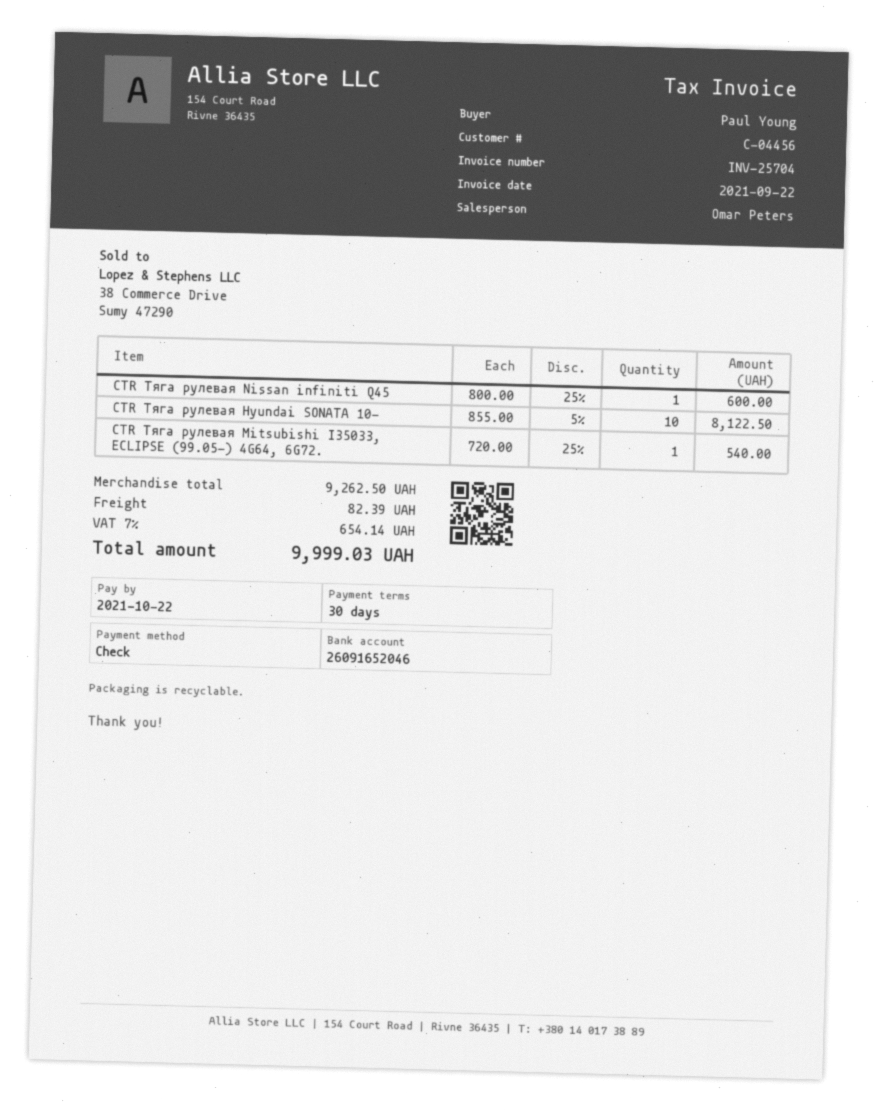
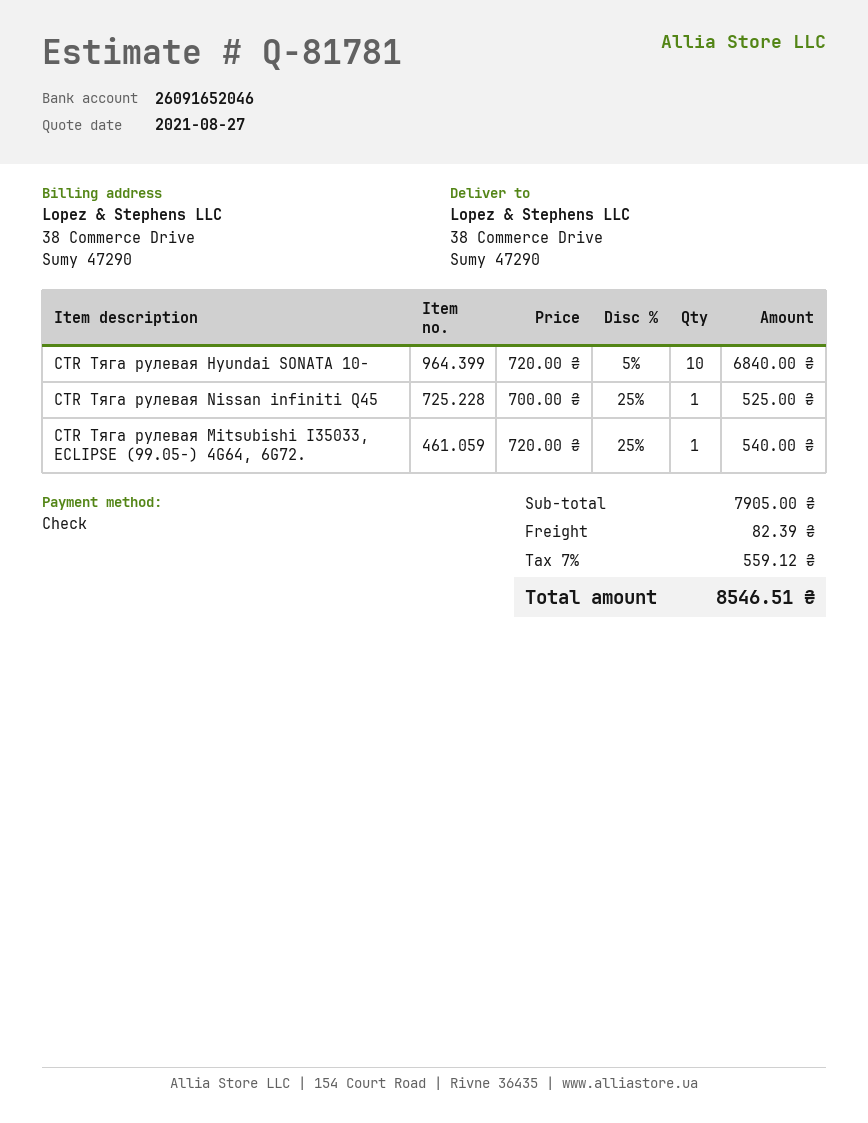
CTR Тяга рулевая Nissan infiniti Q45: 1 x 800.00 - 25% = 600.00 -> 1 x 700.00 - 25% = 525.00
CTR Тяга рулевая Hyundai SONATA 10-: 10 x 855.00 - 5% = 8122.50 -> 10 x 720.00 - 5% = 6840.00
subtotal: 9262.50 -> 7905.00
tax: 7% = 654.14 -> 7% = 559.12
total: 9999.03 -> 8546.51

